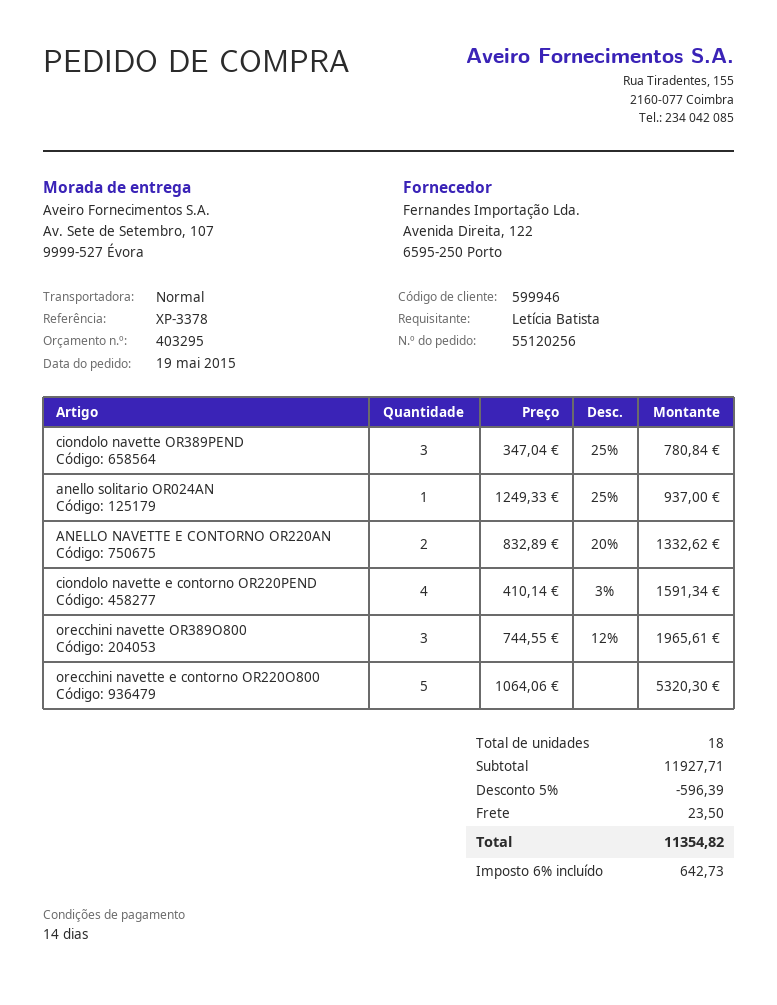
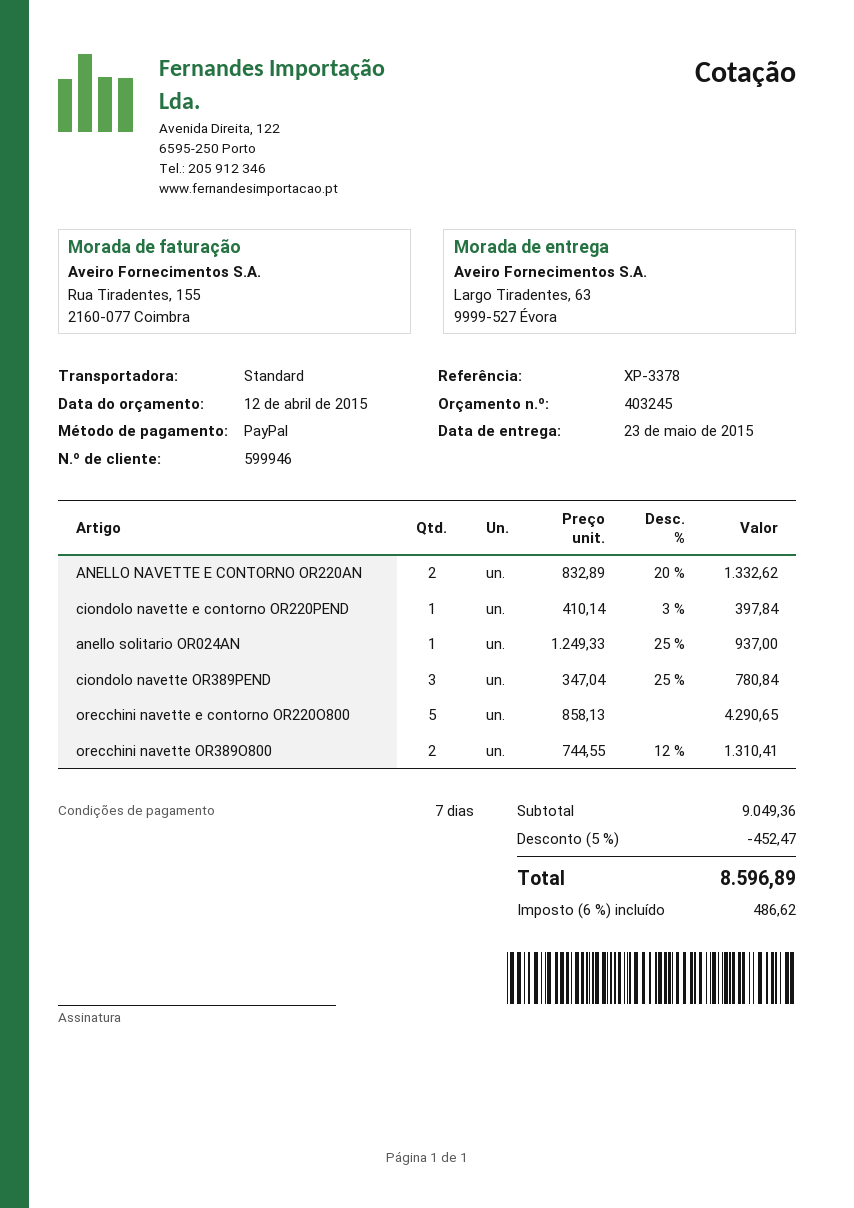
quote number: 403295 -> 403245
payment terms: 14 days -> 7 days
ship to: Av. Sete de Setembro, 107, 9999-527 Évora -> Largo Tiradentes, 63, 9999-527 Évora
ciondolo navette e contorno OR220PEND: 4 x 410.14 - 3% = 1591.34 -> 1 x 410.14 - 3% = 397.84
orecchini navette OR389O800: 3 x 744.55 - 12% = 1965.61 -> 2 x 744.55 - 12% = 1310.41
orecchini navette e contorno OR220O800: 5 x 1064.06 = 5320.30 -> 5 x 858.13 = 4290.65
subtotal: 11927.71 -> 9049.36
discount: 5% = 596.39 -> 5% = 452.47
shipping: 23.50 -> none
tax: 6% = 642.73 -> 6% = 486.62
total: 11354.82 -> 8596.89

